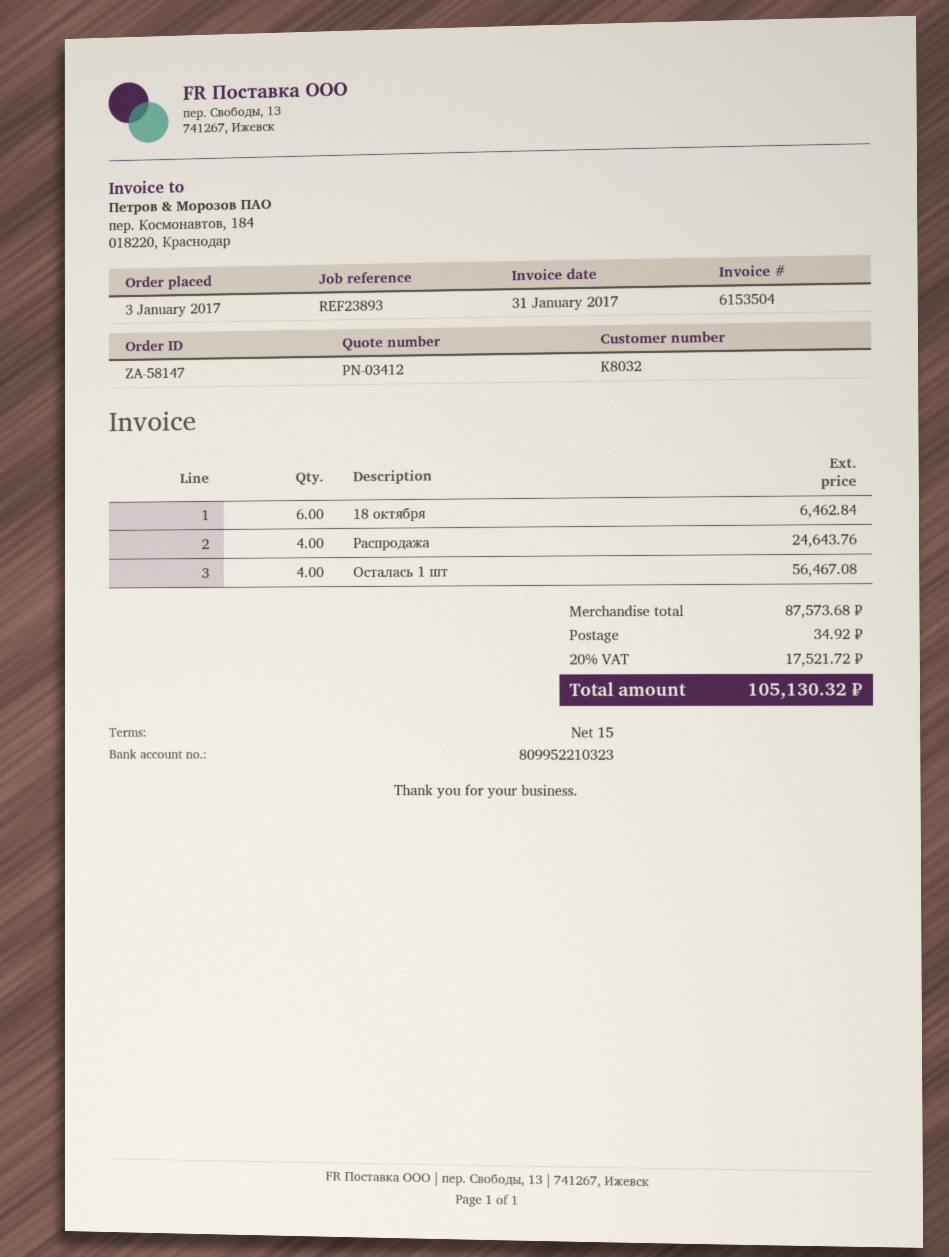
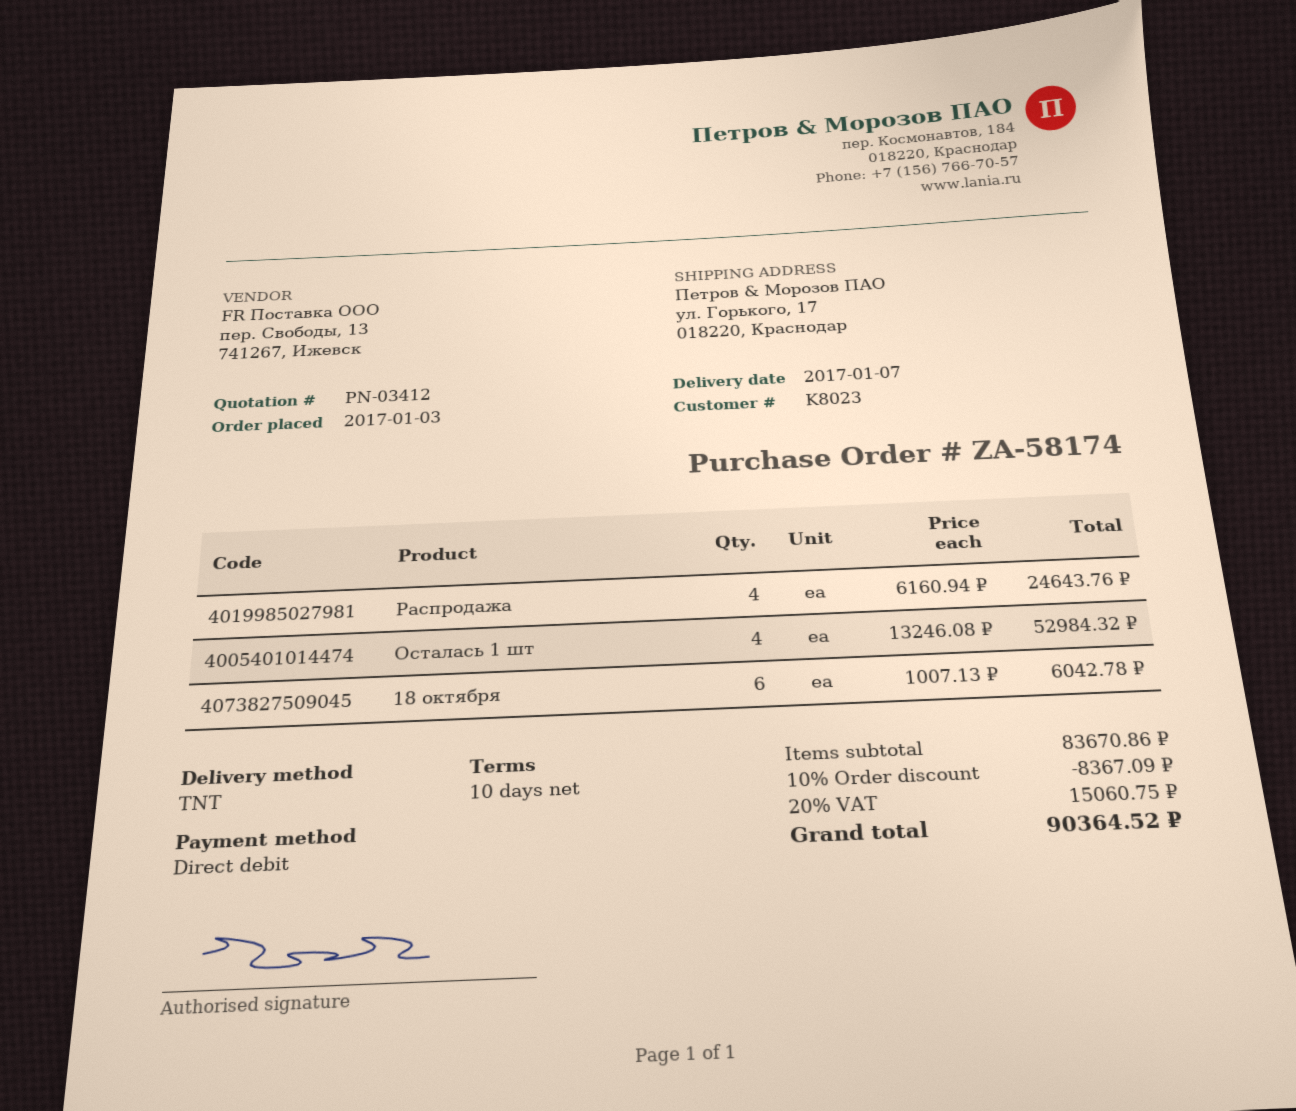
order number: ZA-58147 -> ZA-58174
payment terms: 15 days -> 10 days
customer number: K8032 -> K8023
18 октября: 6 for 6462.84 -> 6 for 6042.78
Осталась 1 шт: 4 for 56467.08 -> 4 for 52984.32
subtotal: 87573.68 -> 83670.86
discount: none -> 10% = 8367.09
shipping: 34.92 -> none
tax: 20% = 17521.72 -> 20% = 15060.75
total: 105130.32 -> 90364.52

